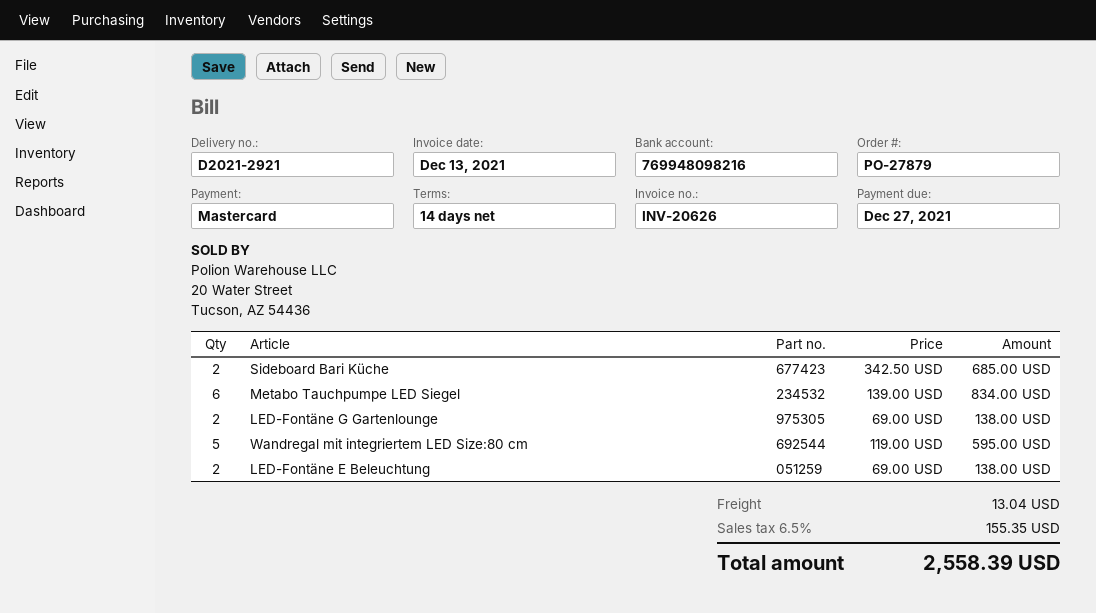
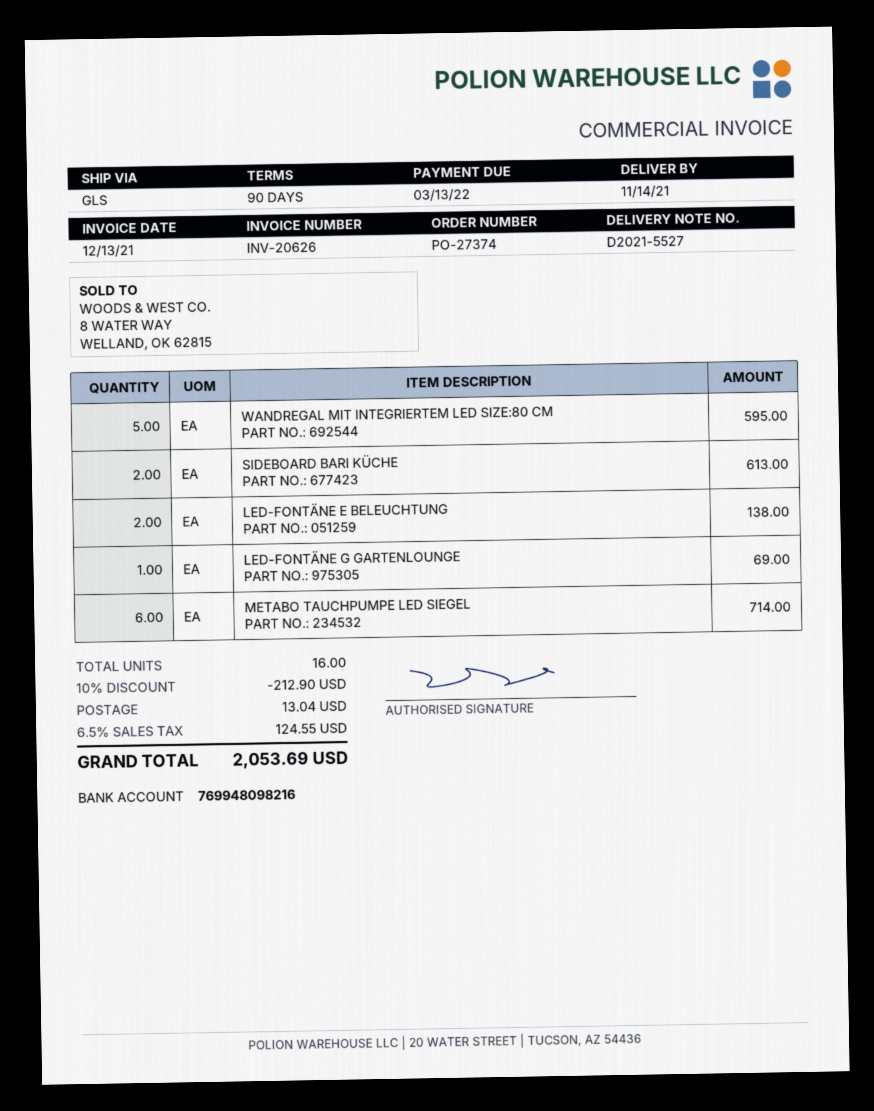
order number: PO-27879 -> PO-27374
delivery note number: D2021-2921 -> D2021-5527
payment terms: 14 days -> 90 days
due date: 2021-12-27 -> 2022-03-13
Sideboard Bari Küche: 2 for 685.00 -> 2 for 613.00
Metabo Tauchpumpe LED Siegel: 6 for 834.00 -> 6 for 714.00
LED-Fontäne G Gartenlounge: 2 for 138.00 -> 1 for 69.00
discount: none -> 10% = 212.90
tax: 6.5% = 155.35 -> 6.5% = 124.55
total: 2558.39 -> 2053.69

